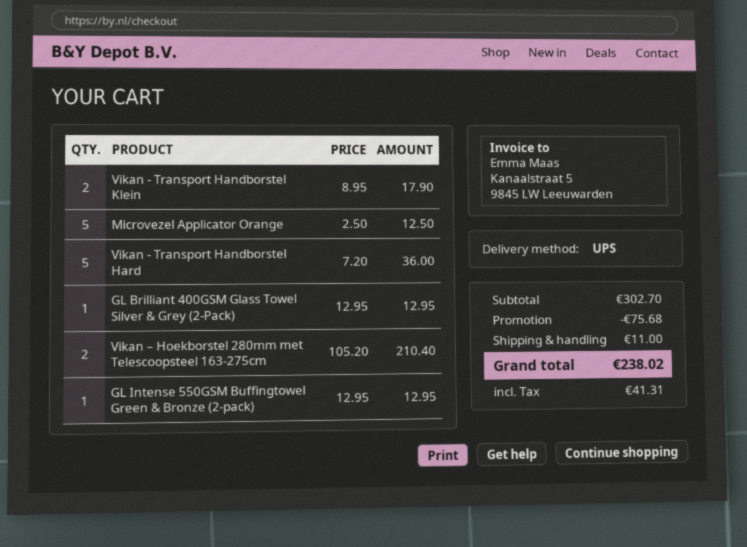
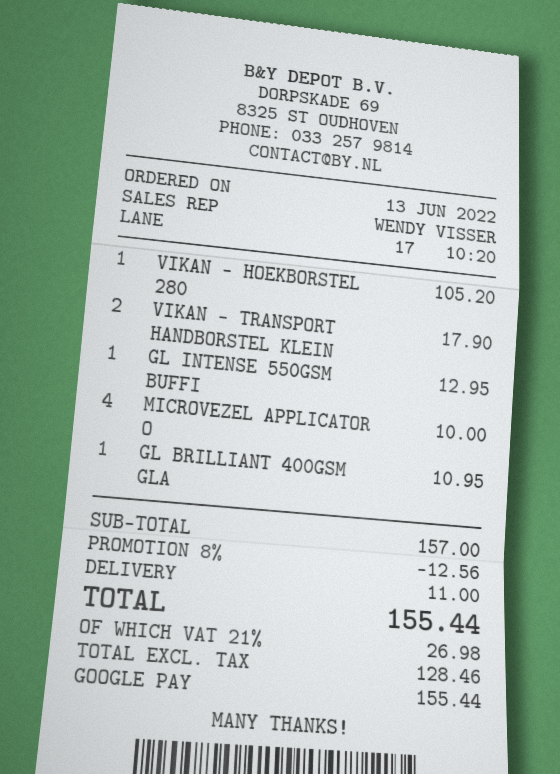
Microvezel Applicator Orange: 5 for 12.50 -> 4 for 10.00
Vikan - Transport Handborstel Hard: 5 for 36.00 -> none
GL Brilliant 400GSM Glass Towel Silver & Grey (2-Pack): 1 for 12.95 -> 1 for 10.95
Vikan – Hoekborstel 280mm met Telescoopsteel 163-275cm: 2 for 210.40 -> 1 for 105.20
subtotal: 302.70 -> 157.00
discount: 75.68 -> 12.56
tax: 41.31 -> 26.98
total: 238.02 -> 155.44

